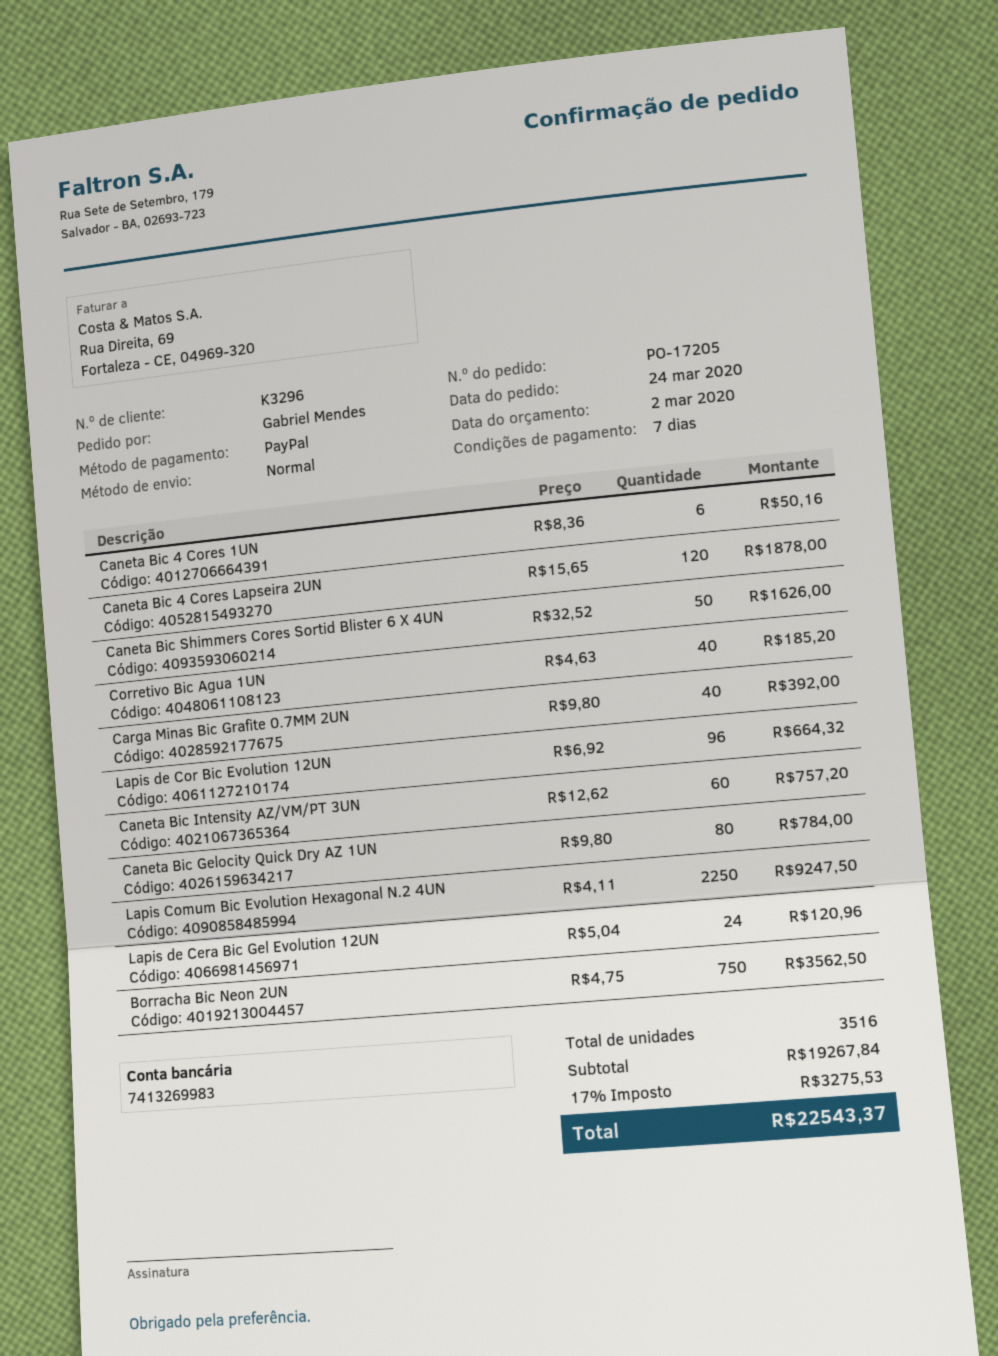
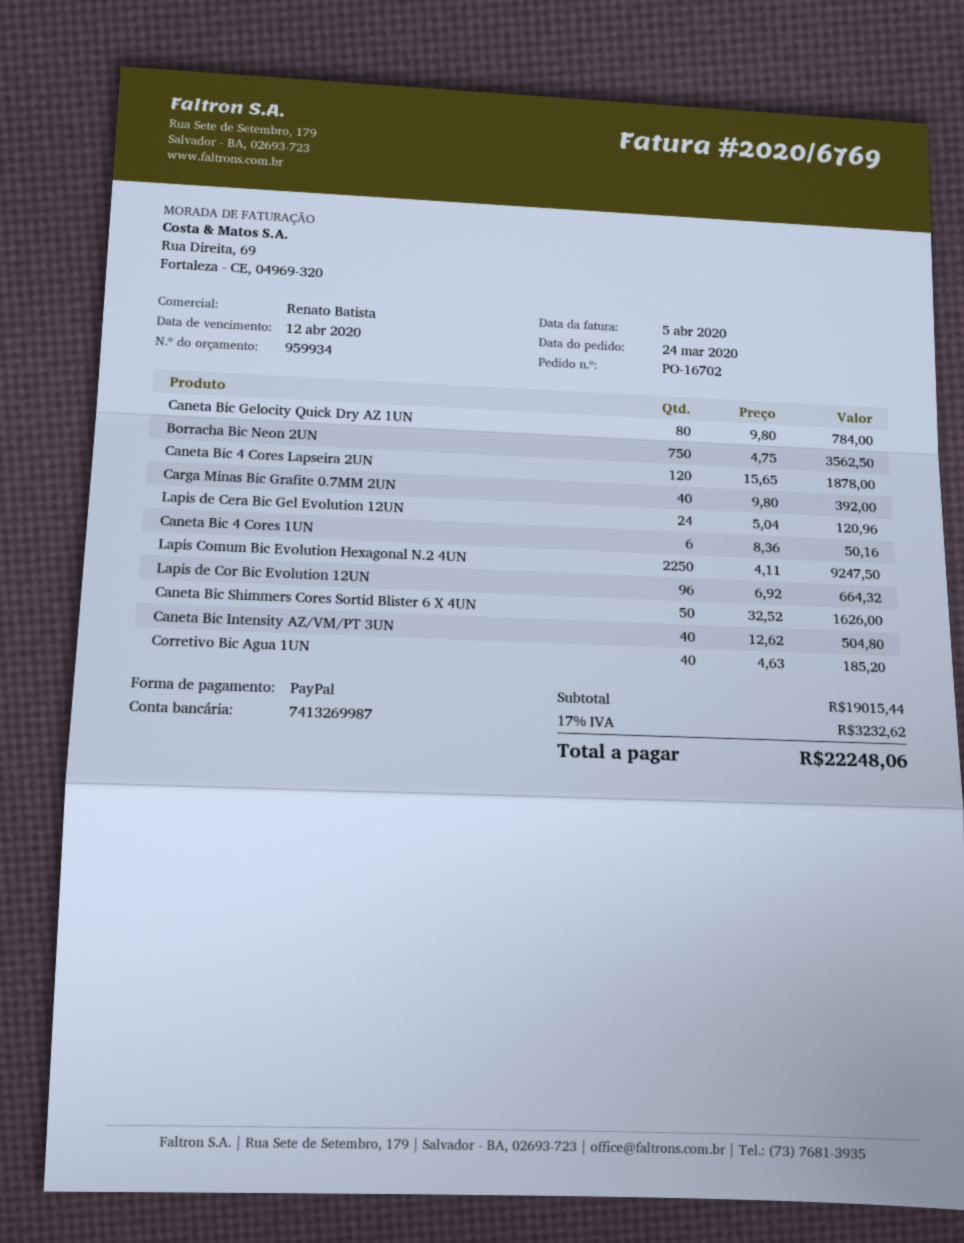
order number: PO-17205 -> PO-16702
bank account: 7413269983 -> 7413269987
Caneta Bic Intensity AZ/VM/PT 3UN: 60 x 12.62 = 757.20 -> 40 x 12.62 = 504.80
subtotal: 19267.84 -> 19015.44
tax: 17% = 3275.53 -> 17% = 3232.62
total: 22543.37 -> 22248.06

